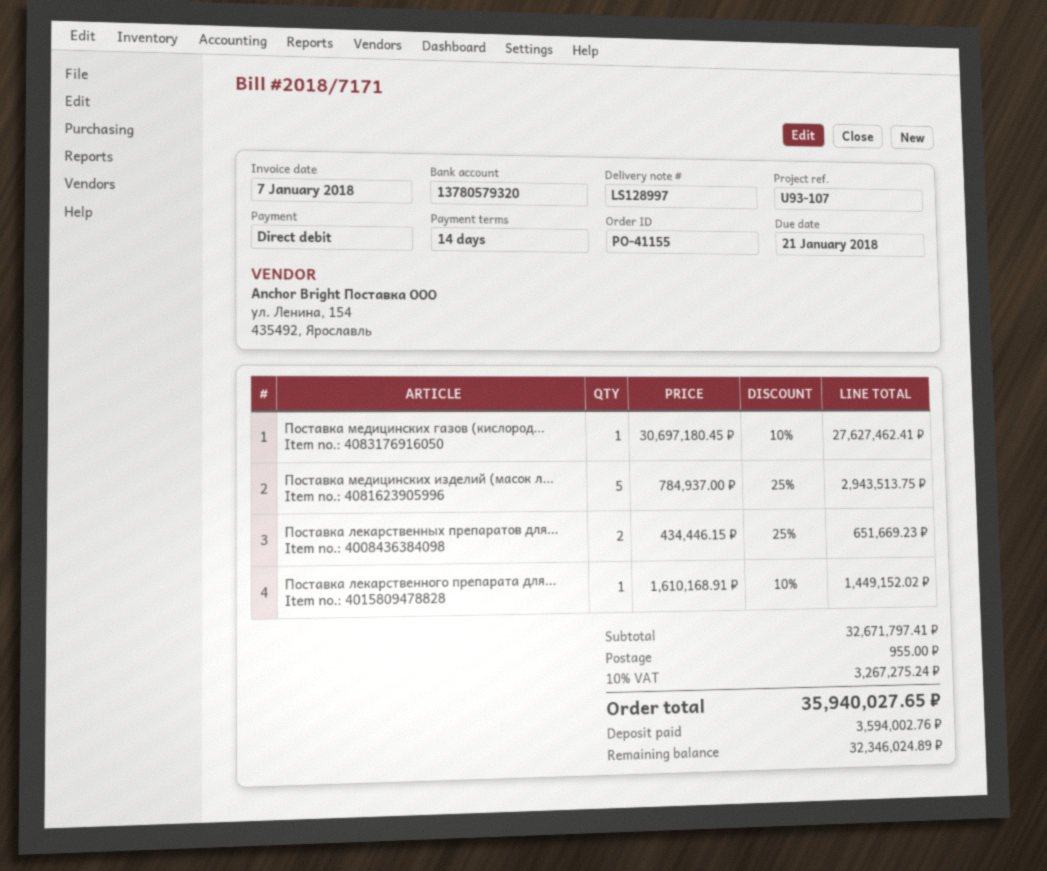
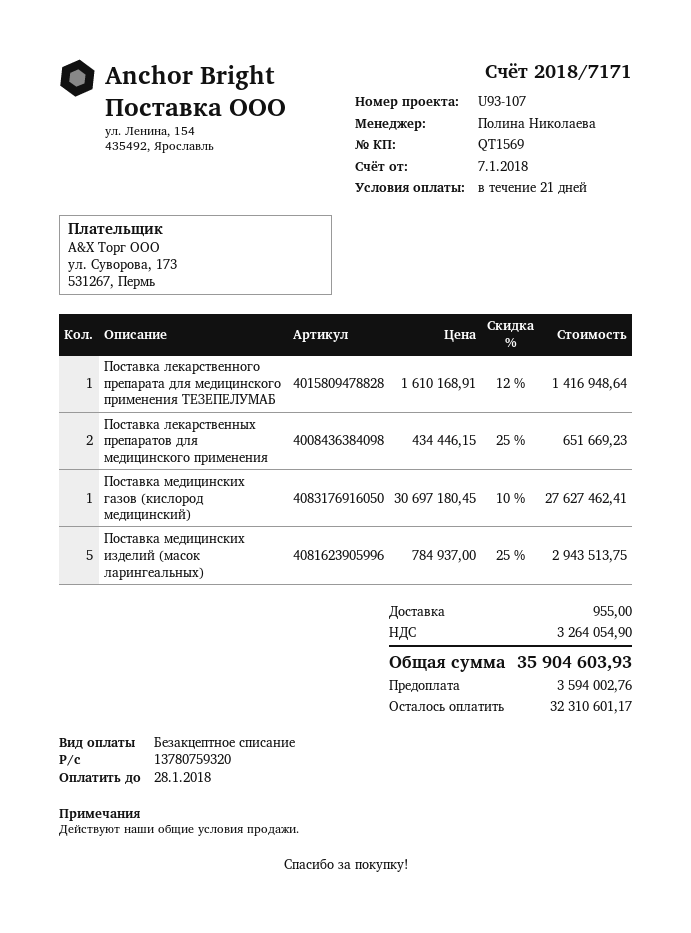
payment terms: 14 days -> 21 days
due date: 2018-01-21 -> 2018-01-28
bank account: 13780579320 -> 13780759320
Поставка лекарственного препарата для...: 1 x 1610168.91 - 10% = 1449152.02 -> 1 x 1610168.91 - 12% = 1416948.64
tax: 3267275.24 -> 3264054.90
total: 35940027.65 -> 35904603.93
balance: 32346024.89 -> 32310601.17

